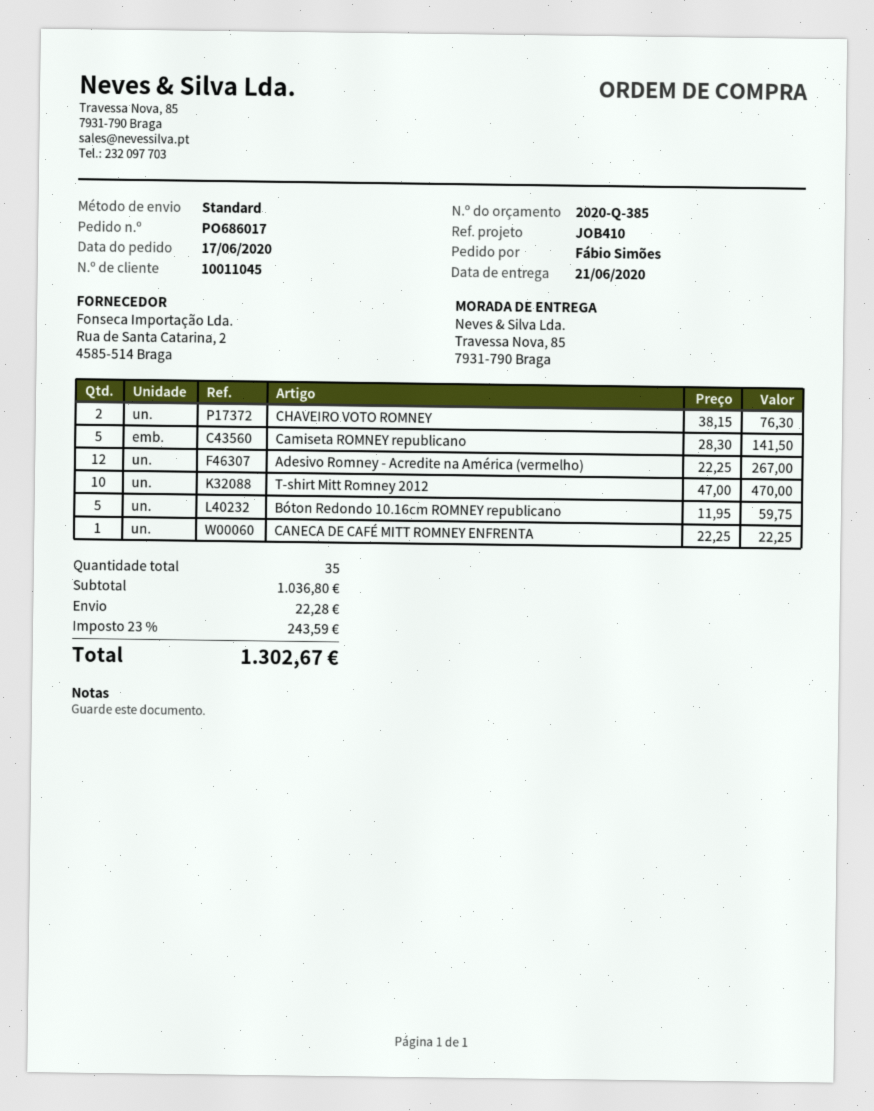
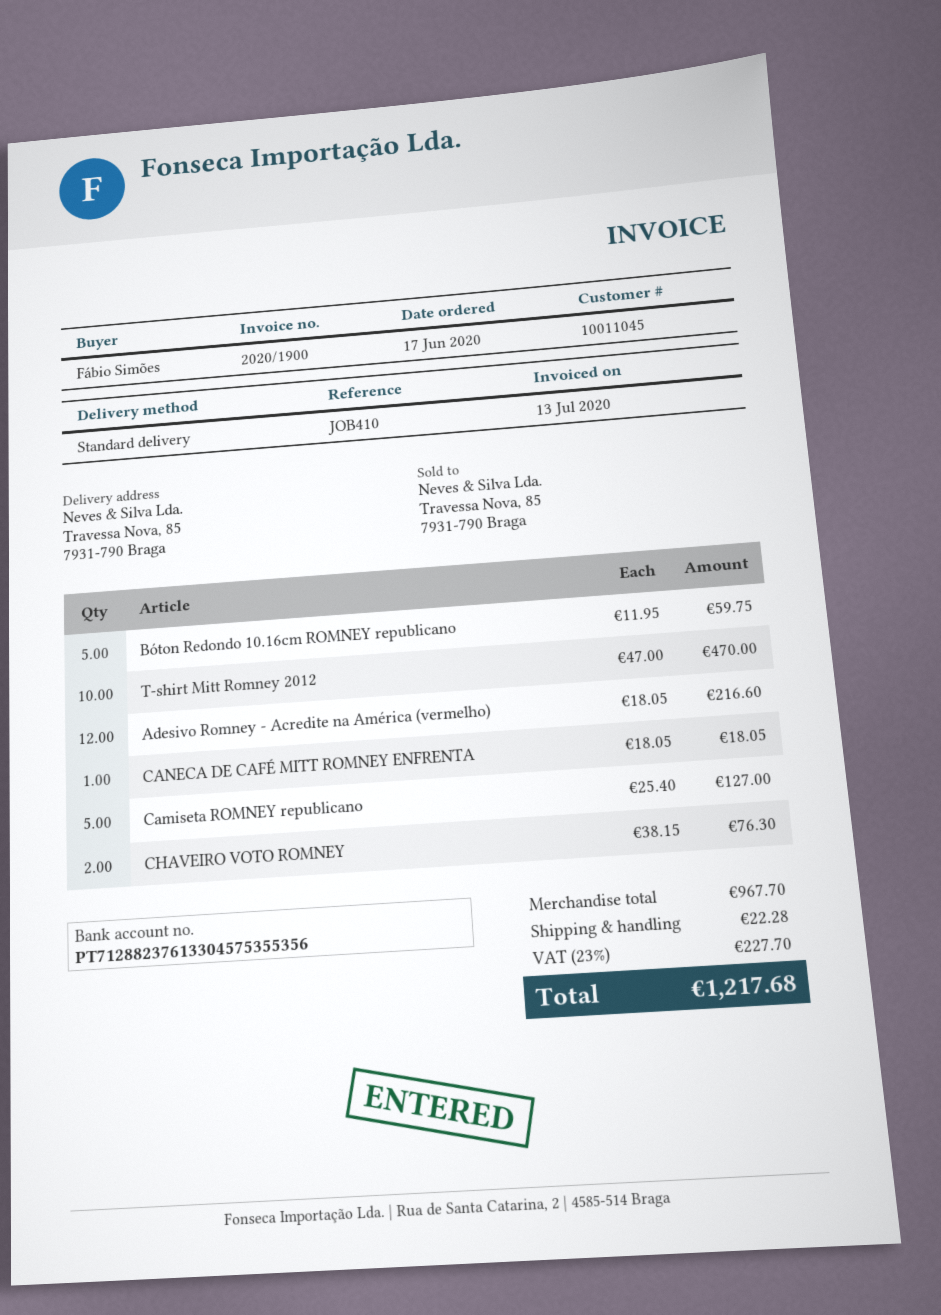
Camiseta ROMNEY republicano: 5 x 28.30 = 141.50 -> 5 x 25.40 = 127.00
Adesivo Romney - Acredite na América (vermelho): 12 x 22.25 = 267.00 -> 12 x 18.05 = 216.60
CANECA DE CAFÉ MITT ROMNEY ENFRENTA: 1 x 22.25 = 22.25 -> 1 x 18.05 = 18.05
subtotal: 1036.80 -> 967.70
tax: 23% = 243.59 -> 23% = 227.70
total: 1302.67 -> 1217.68

